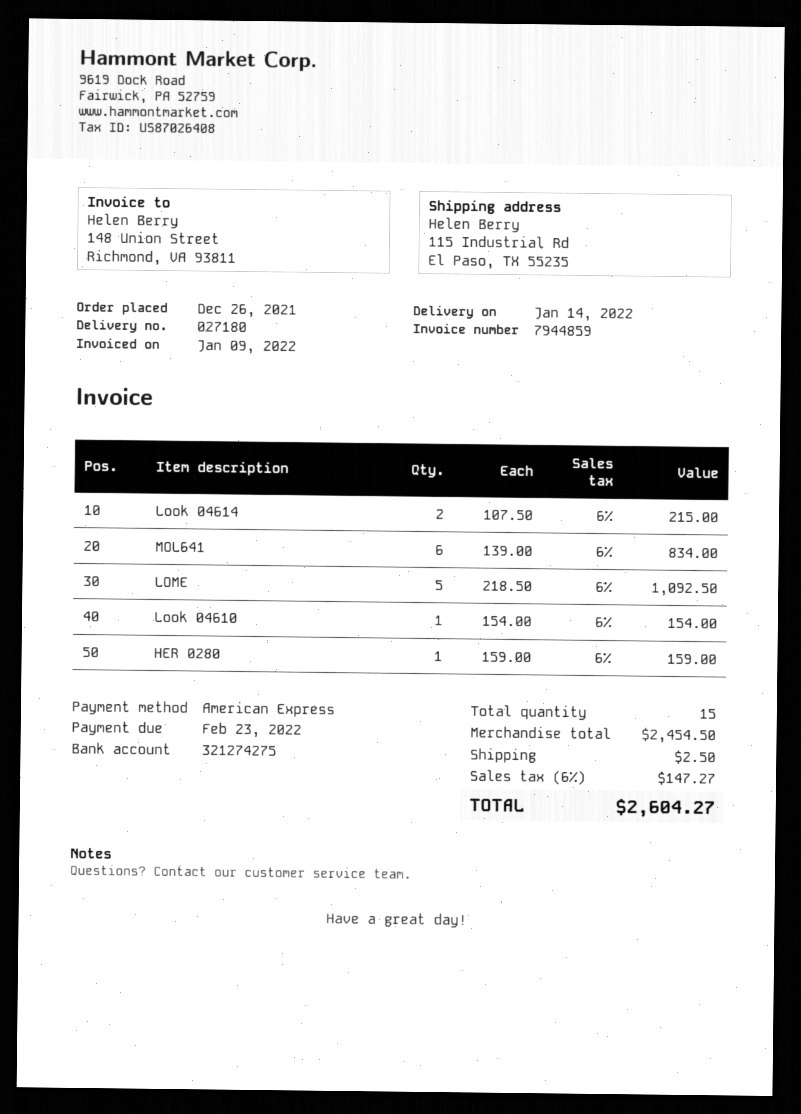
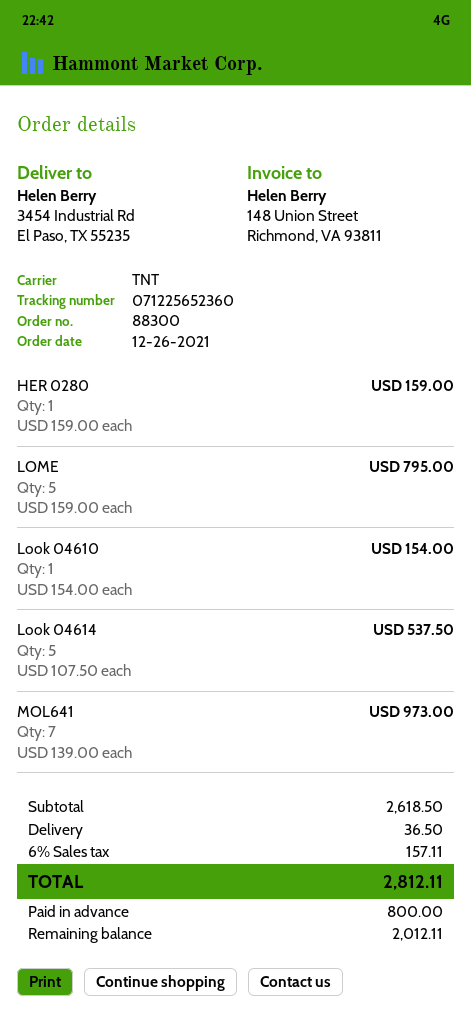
ship to: 115 Industrial Rd, El Paso, TX 55235 -> 3454 Industrial Rd, El Paso, TX 55235
Look 04614: 2 x 107.50 = 215.00 -> 5 x 107.50 = 537.50
MOL641: 6 x 139.00 = 834.00 -> 7 x 139.00 = 973.00
LOME: 5 x 218.50 = 1092.50 -> 5 x 159.00 = 795.00
subtotal: 2454.50 -> 2618.50
shipping: 2.50 -> 36.50
tax: 6% = 147.27 -> 6% = 157.11
total: 2604.27 -> 2812.11

